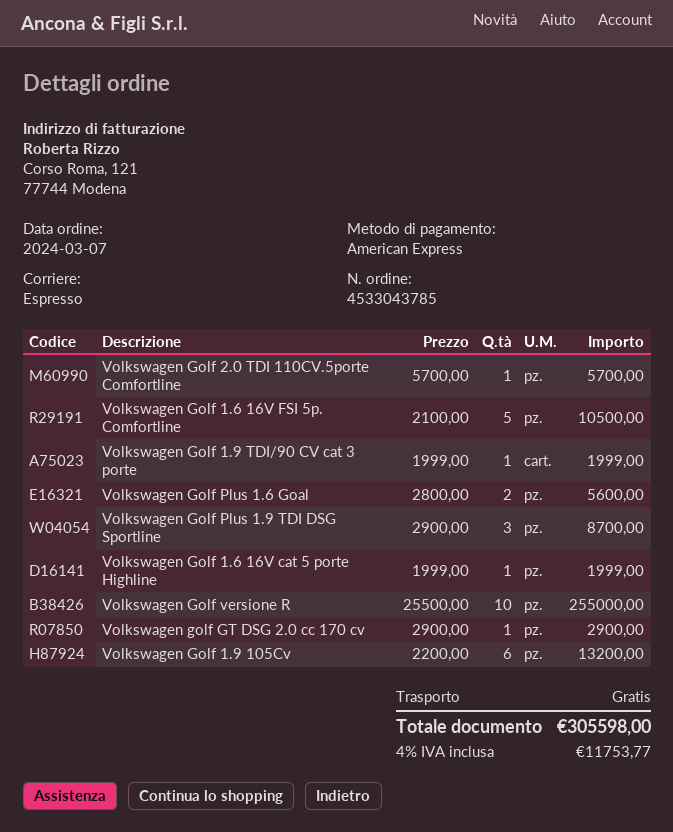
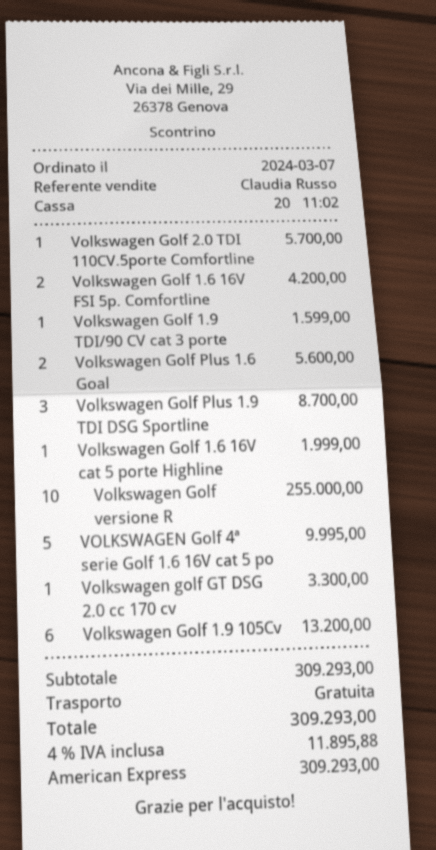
Volkswagen Golf 1.6 16V FSI 5p. Comfortline: 5 for 10500.00 -> 2 for 4200.00
Volkswagen Golf 1.9 TDI/90 CV cat 3 porte: 1 for 1999.00 -> 1 for 1599.00
Volkswagen golf GT DSG 2.0 cc 170 cv: 1 for 2900.00 -> 1 for 3300.00
VOLKSWAGEN Golf 4ª serie Golf 1.6 16V cat 5 po: none -> 5 for 9995.00
tax: 4% = 11753.77 -> 4% = 11895.88
total: 305598.00 -> 309293.00

